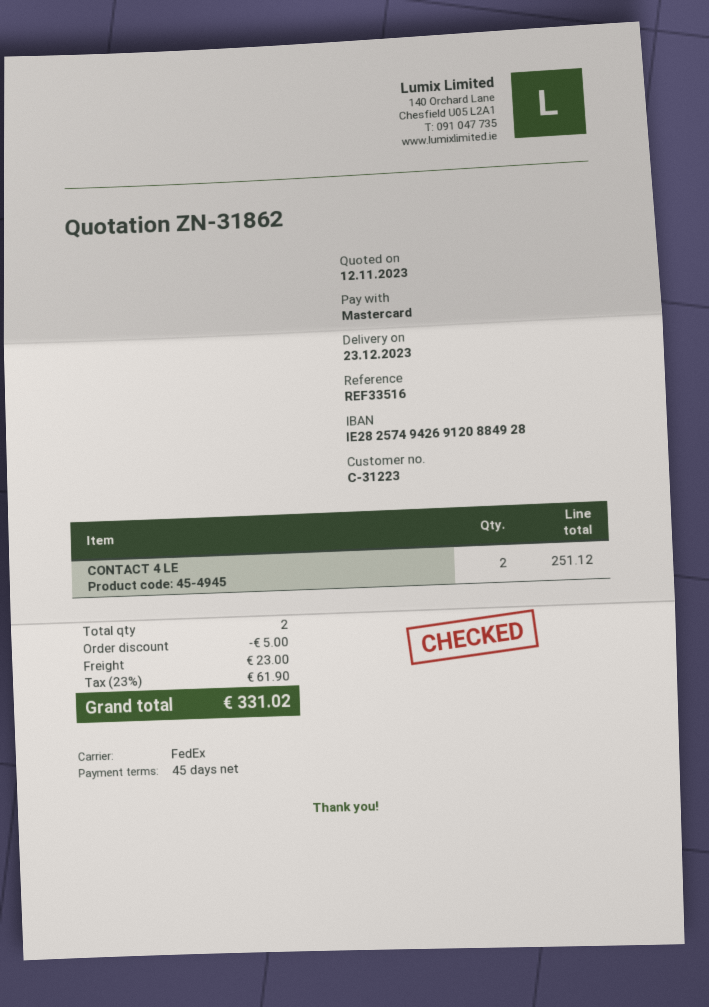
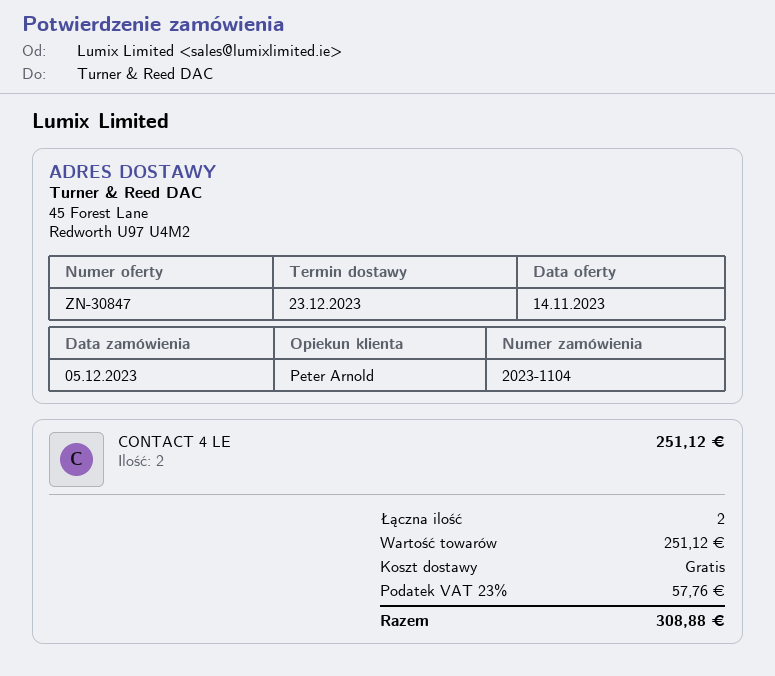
quote number: ZN-31862 -> ZN-30847
quote date: 2023-11-12 -> 2023-11-14
discount: 5.00 -> none
shipping: 23.00 -> 0.00
tax: 23% = 61.90 -> 23% = 57.76
total: 331.02 -> 308.88

